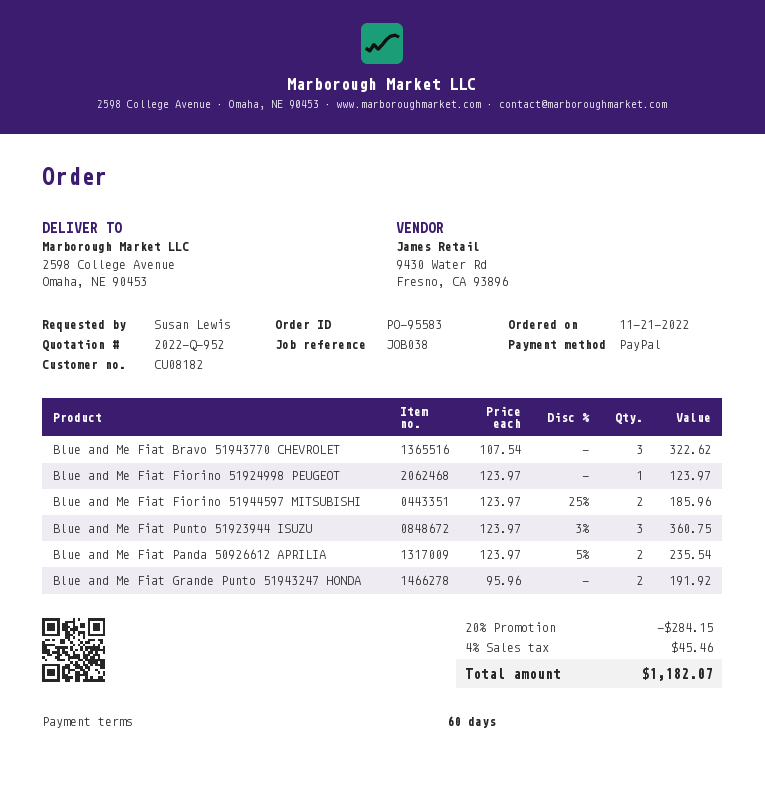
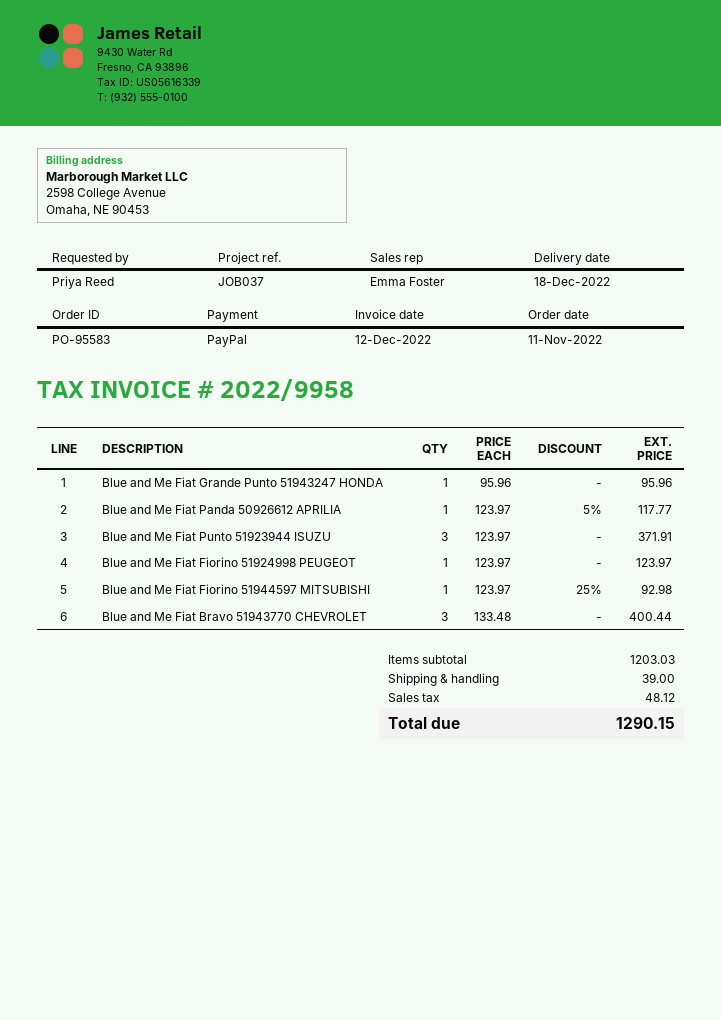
order date: 2022-11-21 -> 2022-11-11
reference: JOB038 -> JOB037
ordered by: Susan Lewis -> Priya Reed
Blue and Me Fiat Bravo 51943770 CHEVROLET: 3 x 107.54 = 322.62 -> 3 x 133.48 = 400.44
Blue and Me Fiat Fiorino 51944597 MITSUBISHI: 2 x 123.97 - 25% = 185.96 -> 1 x 123.97 - 25% = 92.98
Blue and Me Fiat Punto 51923944 ISUZU: 3 x 123.97 - 3% = 360.75 -> 3 x 123.97 = 371.91
Blue and Me Fiat Panda 50926612 APRILIA: 2 x 123.97 - 5% = 235.54 -> 1 x 123.97 - 5% = 117.77
Blue and Me Fiat Grande Punto 51943247 HONDA: 2 x 95.96 = 191.92 -> 1 x 95.96 = 95.96
discount: 20% = 284.15 -> none
shipping: none -> 39.00
tax: 45.46 -> 48.12
total: 1182.07 -> 1290.15

